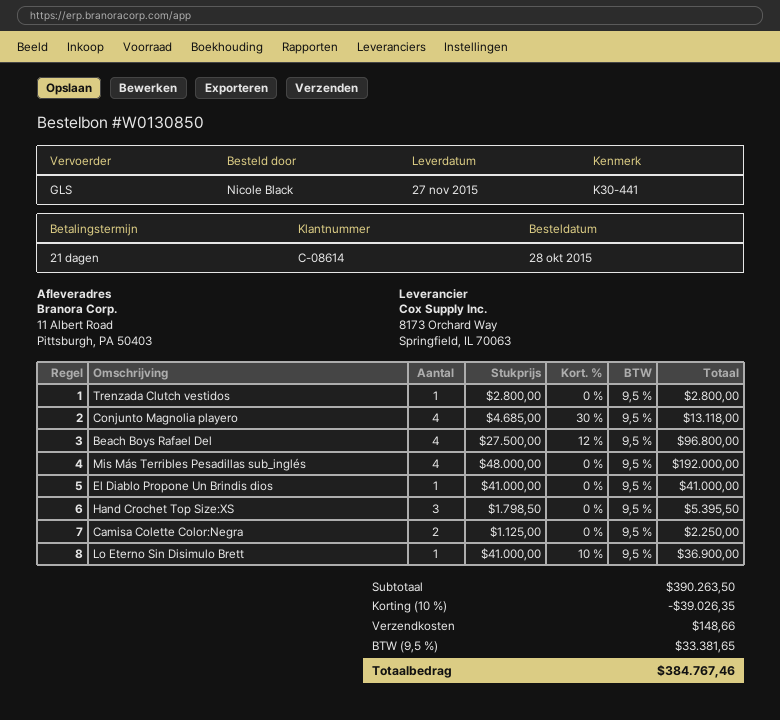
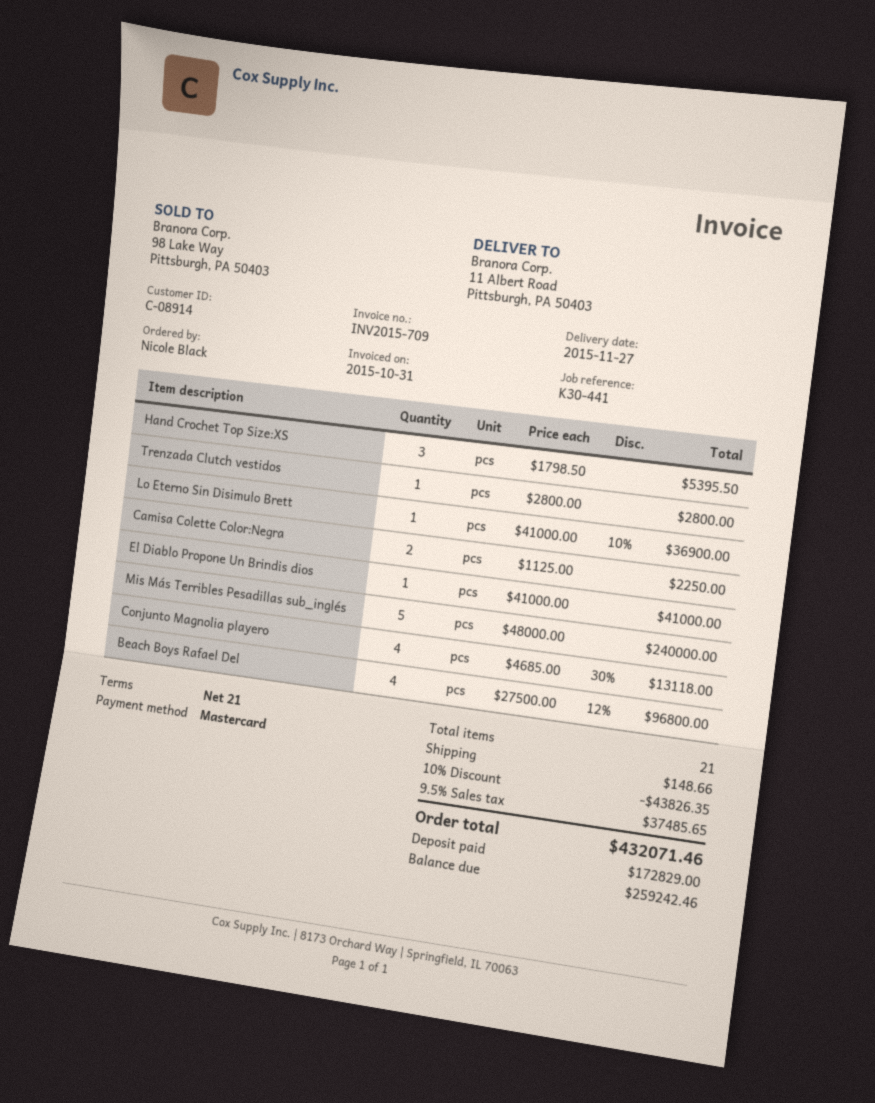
customer number: C-08614 -> C-08914
Mis Más Terribles Pesadillas sub_inglés: 4 x 48000.00 = 192000.00 -> 5 x 48000.00 = 240000.00
discount: 10% = 39026.35 -> 10% = 43826.35
tax: 9.5% = 33381.65 -> 9.5% = 37485.65
total: 384767.46 -> 432071.46

